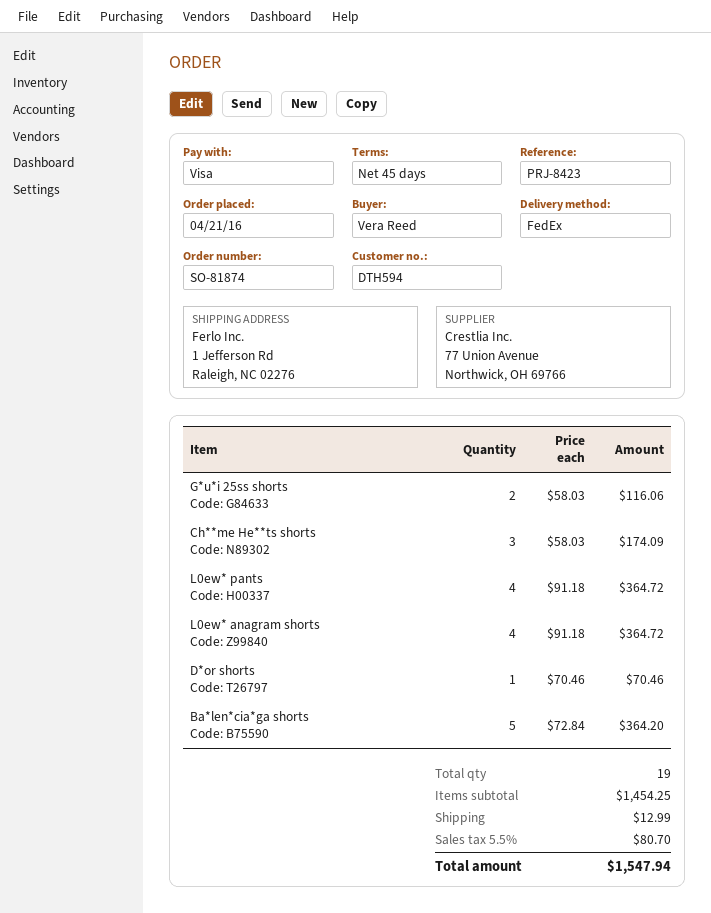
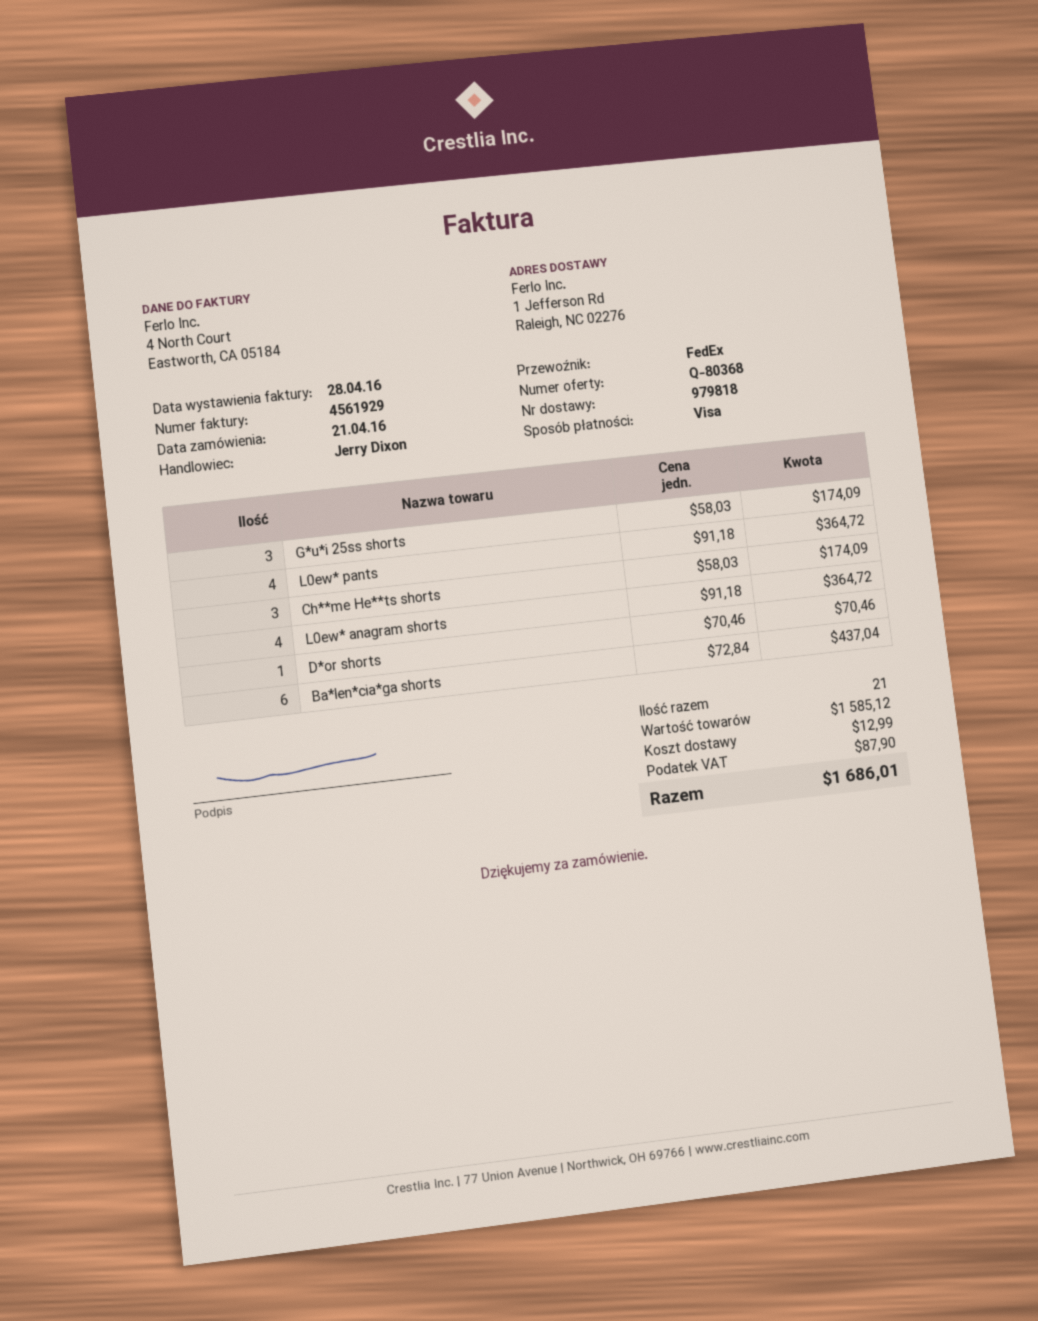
G*u*i 25ss shorts: 2 x 58.03 = 116.06 -> 3 x 58.03 = 174.09
Ba*len*cia*ga shorts: 5 x 72.84 = 364.20 -> 6 x 72.84 = 437.04
total quantity: 19 -> 21
subtotal: 1454.25 -> 1585.12
tax: 80.70 -> 87.90
total: 1547.94 -> 1686.01

